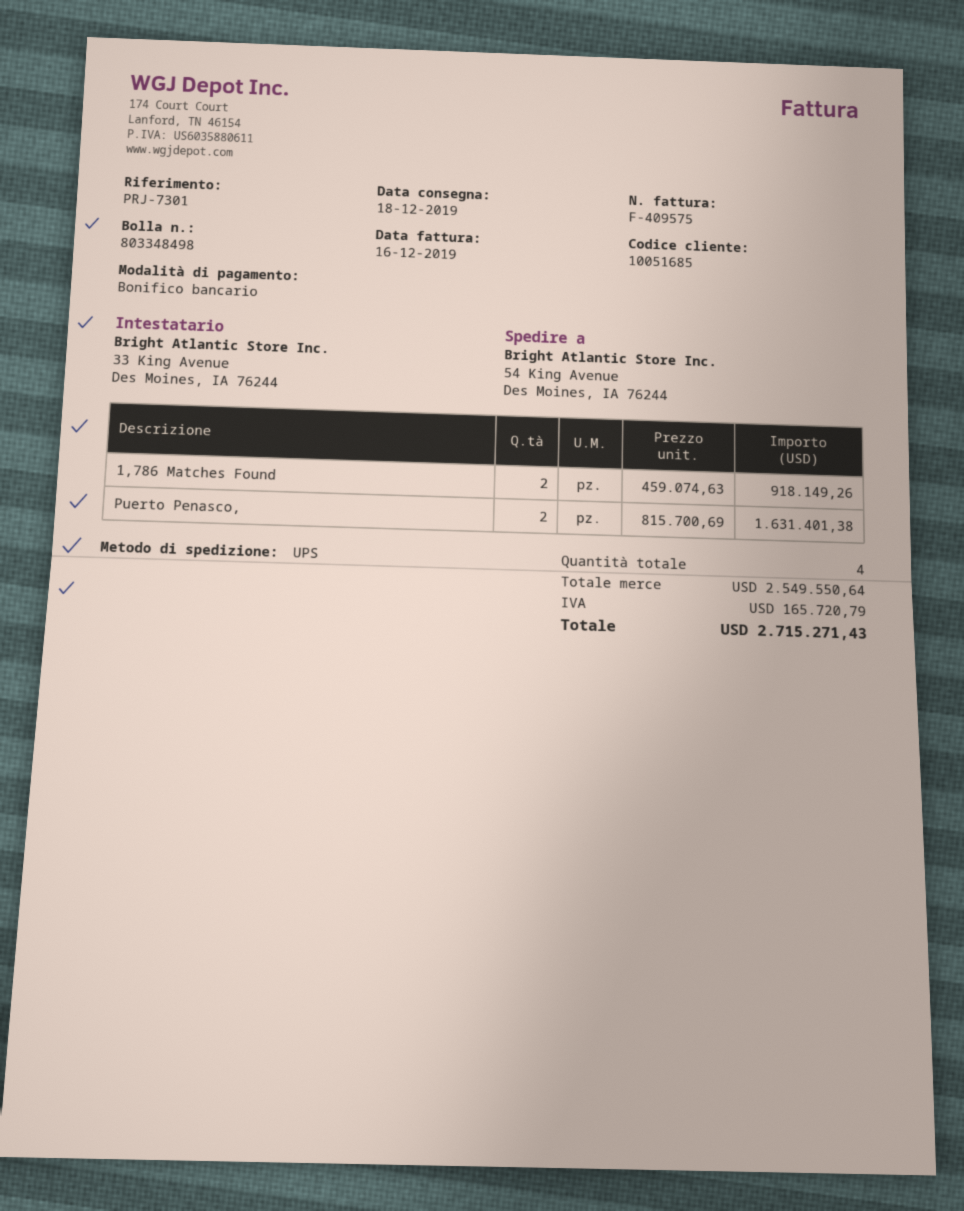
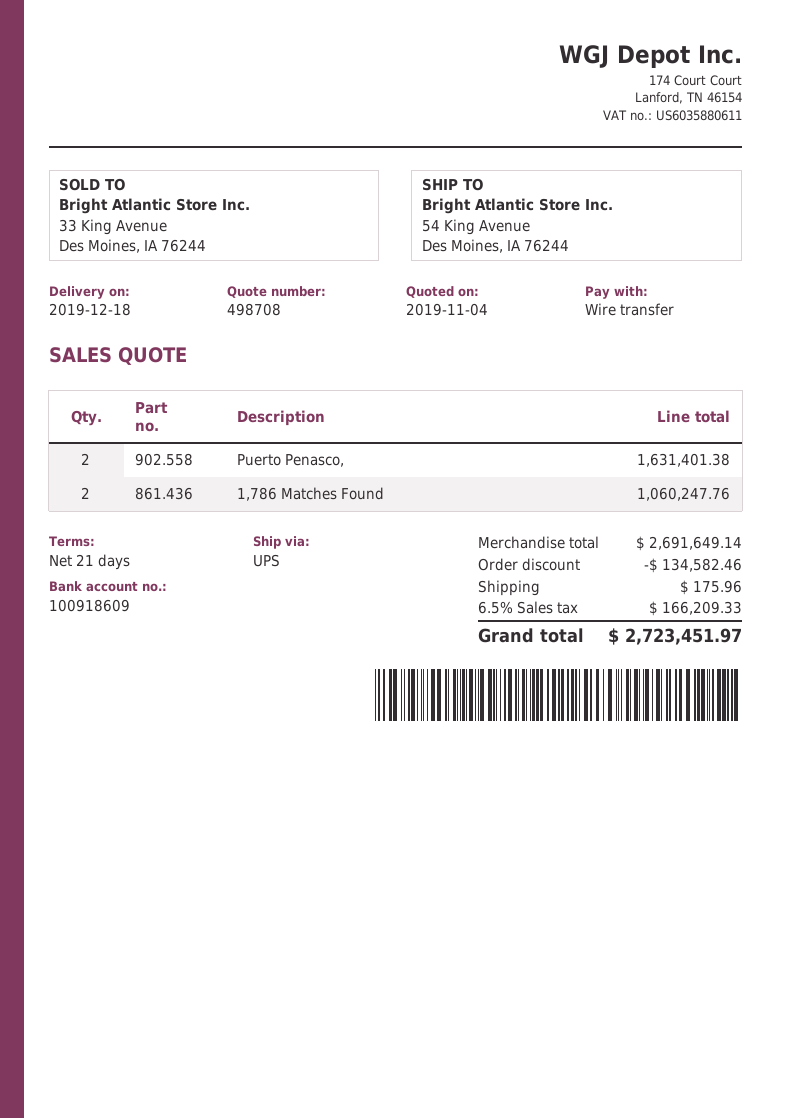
1,786 Matches Found: 2 for 918149.26 -> 2 for 1060247.76
subtotal: 2549550.64 -> 2691649.14
discount: none -> 134582.46
shipping: none -> 175.96
tax: 165720.79 -> 166209.33
total: 2715271.43 -> 2723451.97

